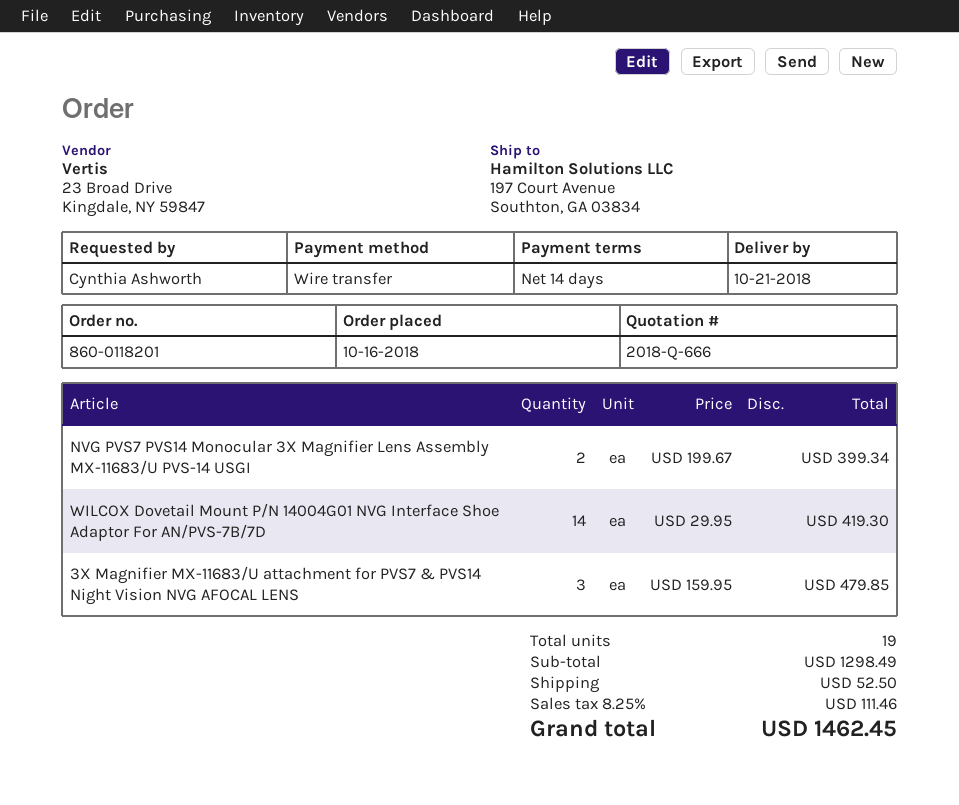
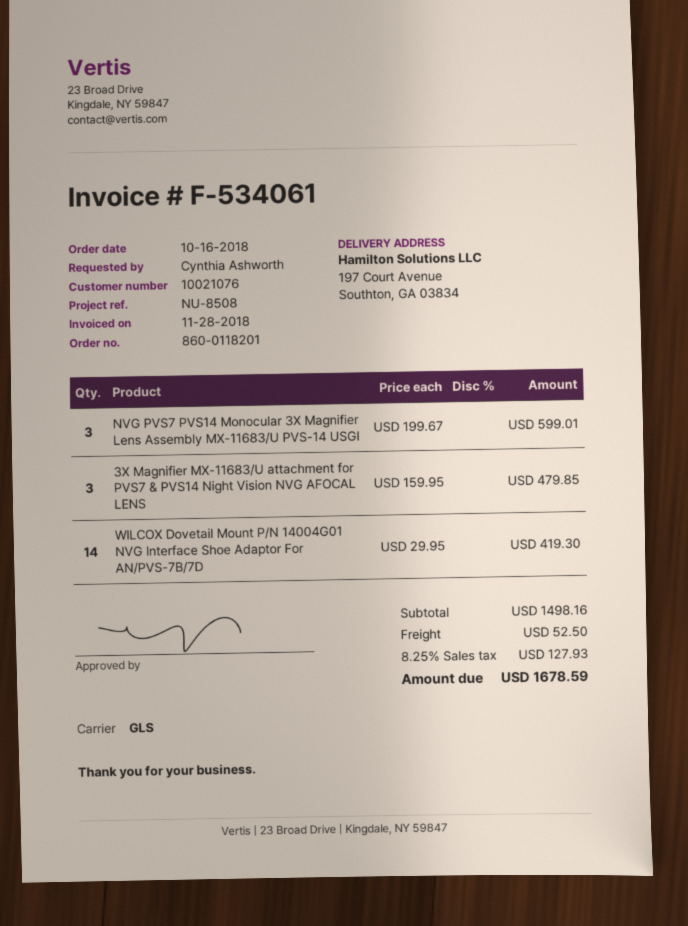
NVG PVS7 PVS14 Monocular 3X Magnifier Lens Assembly MX-11683/U PVS-14 USGI: 2 x 199.67 = 399.34 -> 3 x 199.67 = 599.01
subtotal: 1298.49 -> 1498.16
tax: 8.25% = 111.46 -> 8.25% = 127.93
total: 1462.45 -> 1678.59

